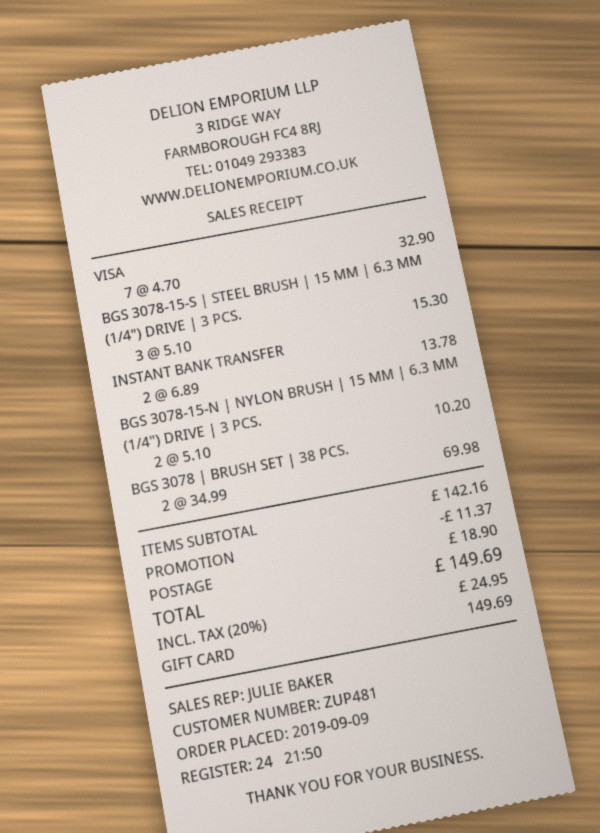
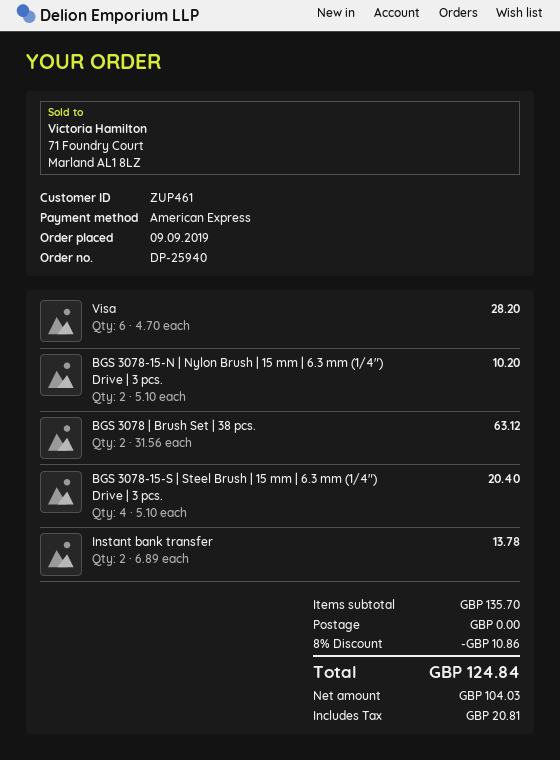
customer number: ZUP481 -> ZUP461
payment method: gift card -> American Express
VISA: 7 x 4.70 = 32.90 -> 6 x 4.70 = 28.20
BGS 3078-15-S | STEEL BRUSH | 15 MM | 6.3 MM (1/4") DRIVE | 3 PCS.: 3 x 5.10 = 15.30 -> 4 x 5.10 = 20.40
BGS 3078 | BRUSH SET | 38 PCS.: 2 x 34.99 = 69.98 -> 2 x 31.56 = 63.12
subtotal: 142.16 -> 135.70
discount: 11.37 -> 10.86
shipping: 18.90 -> 0.00
tax: 24.95 -> 20.81
total: 149.69 -> 124.84

